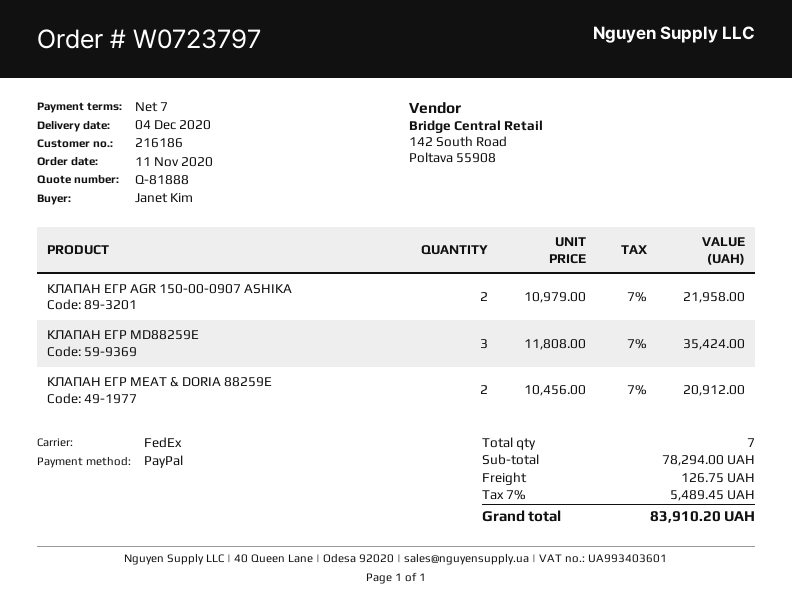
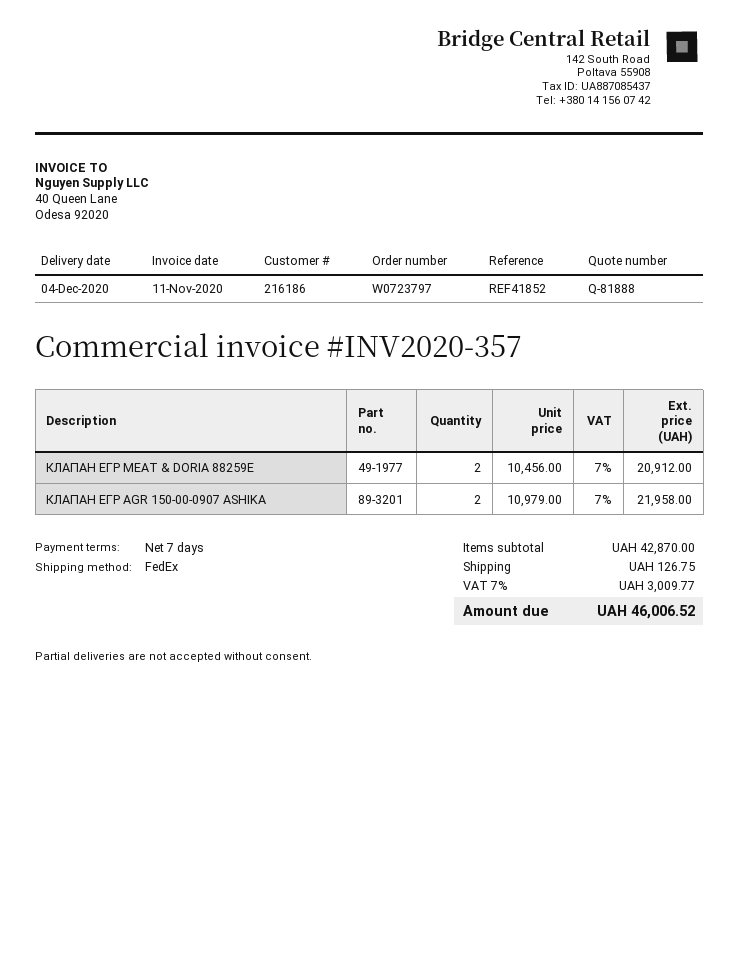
КЛАПАН ЕГР MD88259E: 3 x 11808.00 = 35424.00 -> none
subtotal: 78294.00 -> 42870.00
tax: 7% = 5489.45 -> 7% = 3009.77
total: 83910.20 -> 46006.52

